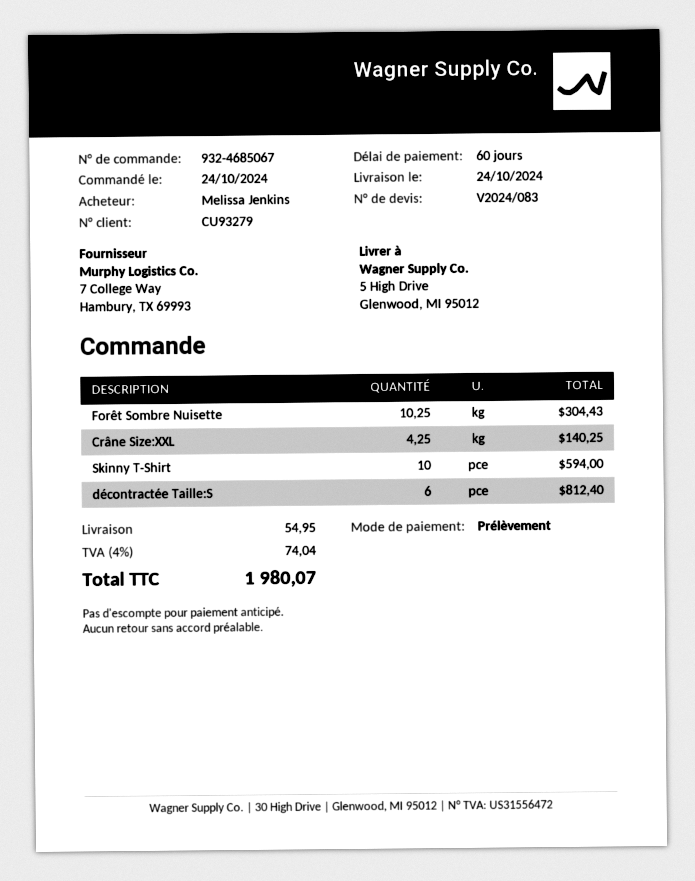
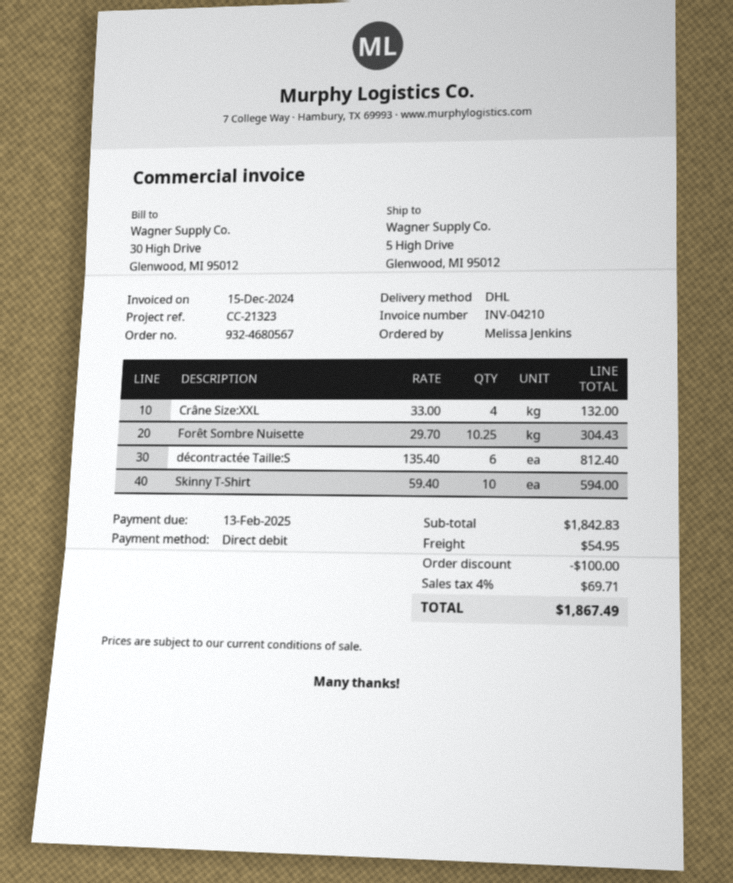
order number: 932-4685067 -> 932-4680567
Crâne Size:XXL: 4.25 for 140.25 -> 4 for 132.00
discount: none -> 100.00
tax: 4% = 74.04 -> 4% = 69.71
total: 1980.07 -> 1867.49

